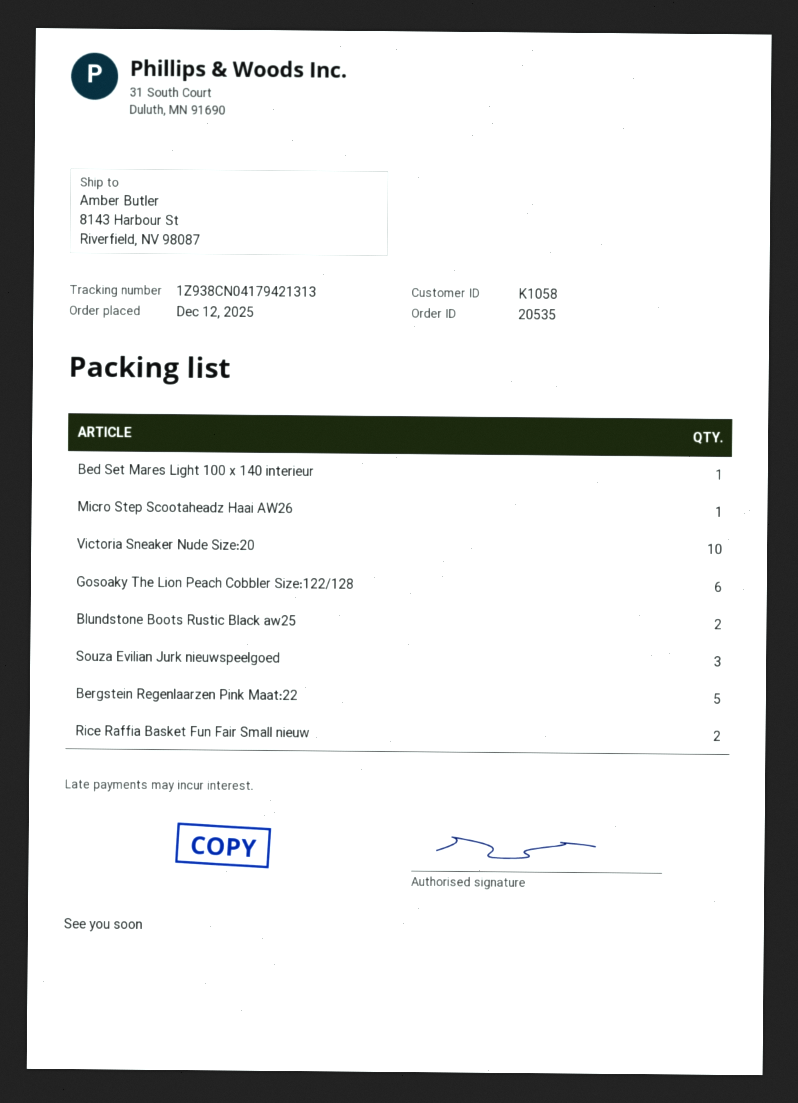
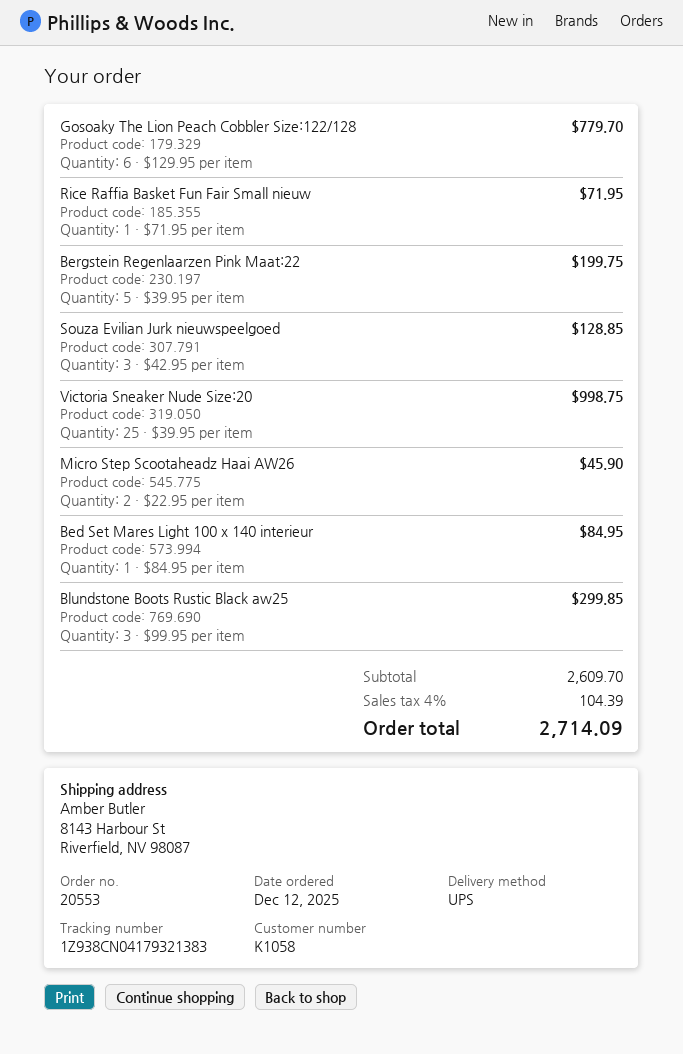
order number: 20535 -> 20553
tracking number: 1Z938CN04179421313 -> 1Z938CN04179321383
Micro Step Scootaheadz Haai AW26: 1 -> 2
Victoria Sneaker Nude Size:20: 10 -> 25
Blundstone Boots Rustic Black aw25: 2 -> 3
Rice Raffia Basket Fun Fair Small nieuw: 2 -> 1

